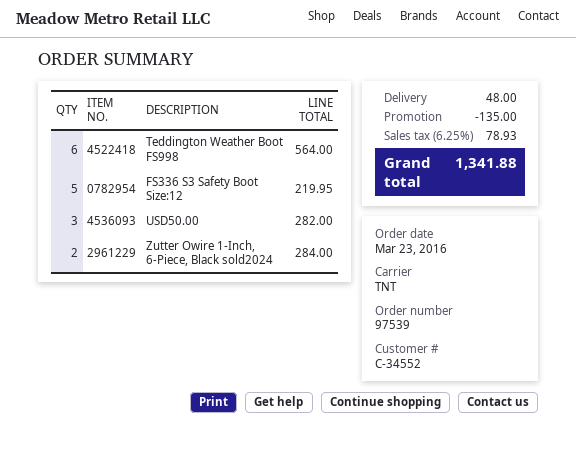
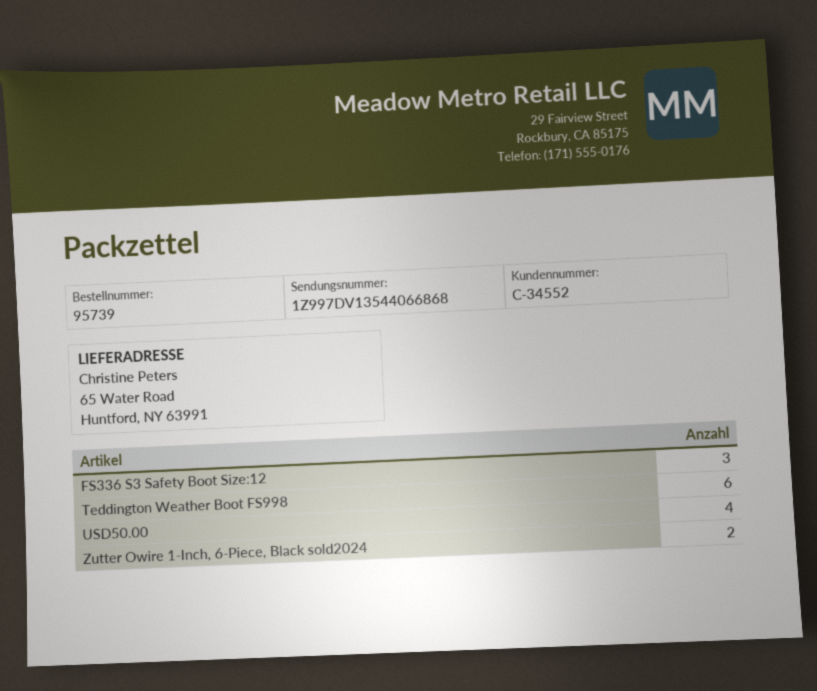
order number: 97539 -> 95739
FS336 S3 Safety Boot Size:12: 5 -> 3
USD50.00: 3 -> 4

